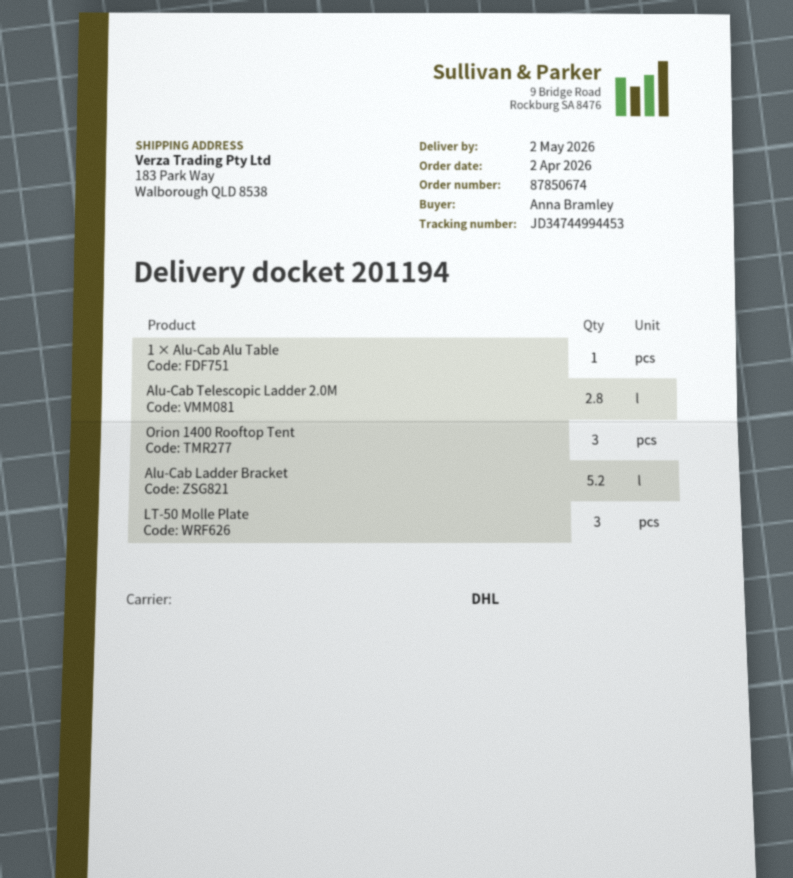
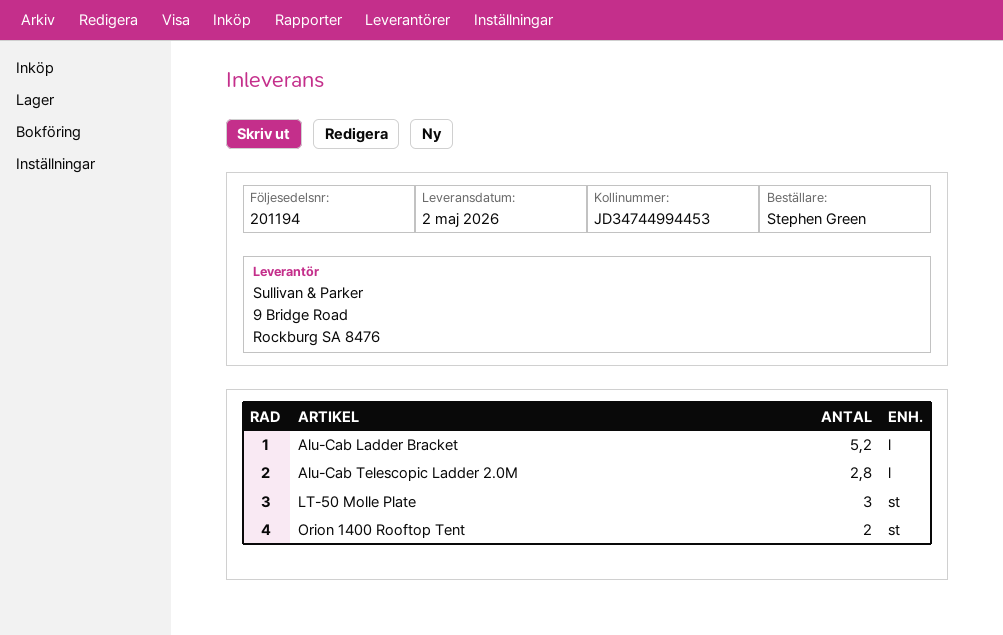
ordered by: Anna Bramley -> Stephen Green
1 × Alu-Cab Alu Table: 1 -> none
Orion 1400 Rooftop Tent: 3 -> 2

